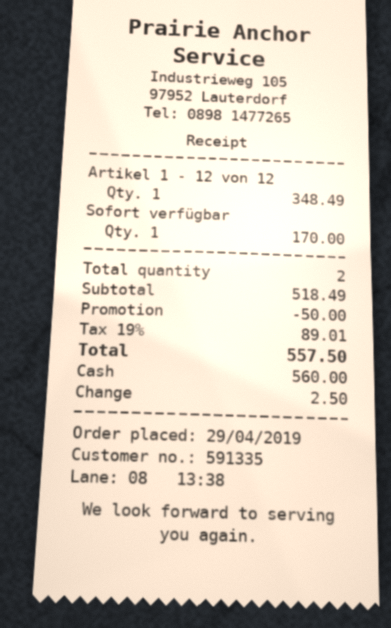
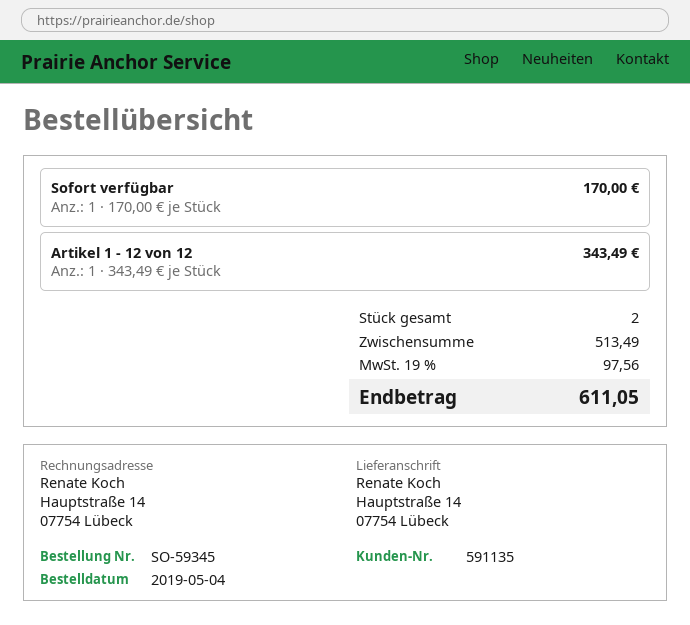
order date: 2019-04-29 -> 2019-05-04
customer number: 591335 -> 591135
Artikel 1 - 12 von 12: 1 for 348.49 -> 1 for 343.49
subtotal: 518.49 -> 513.49
discount: 50.00 -> none
tax: 19% = 89.01 -> 19% = 97.56
total: 557.50 -> 611.05

